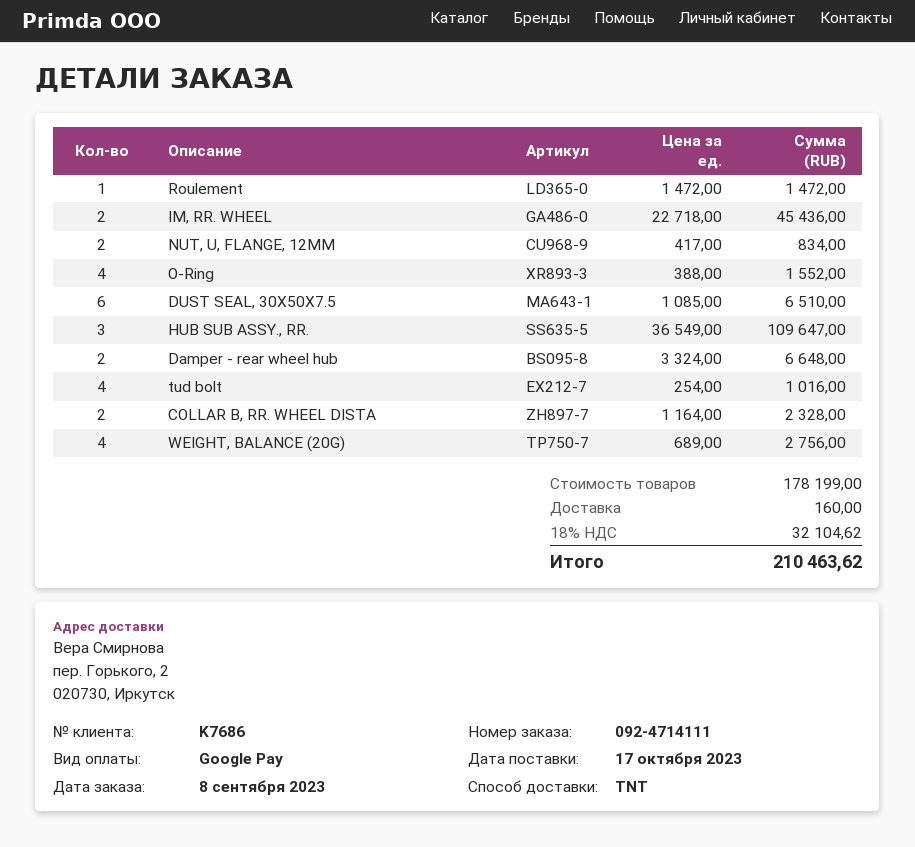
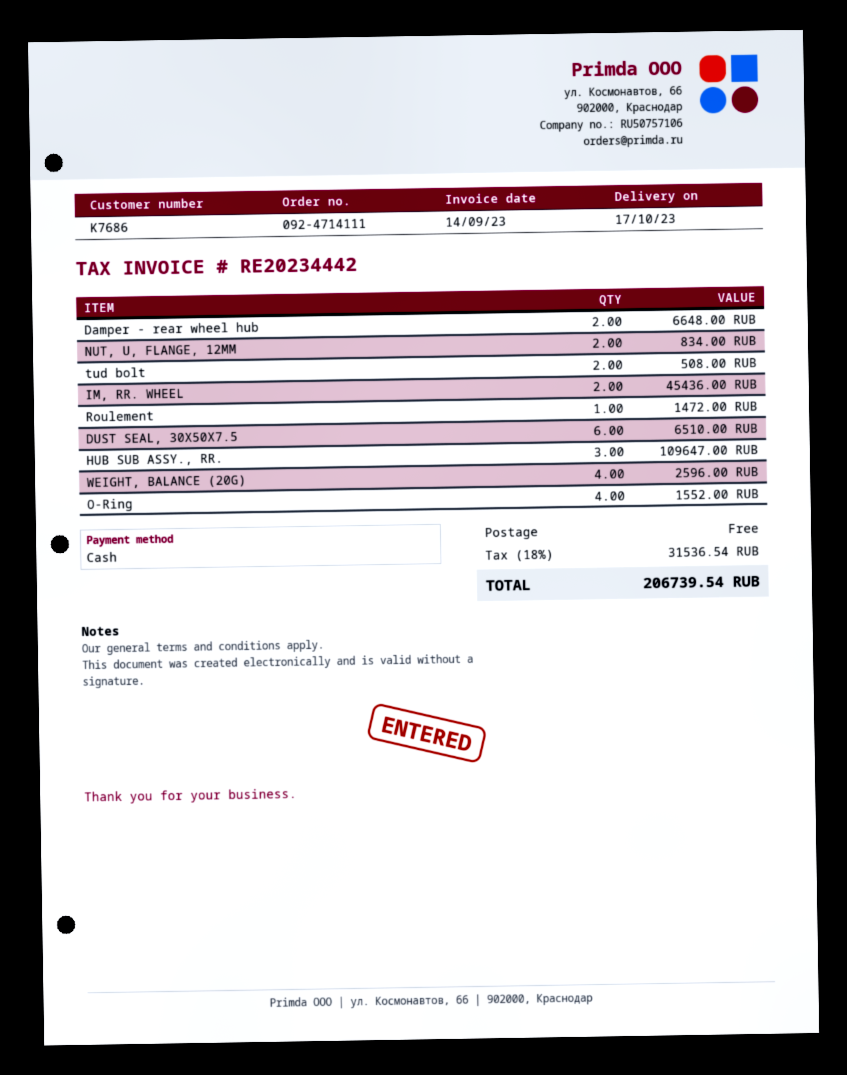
payment method: Google Pay -> cash
tud bolt: 4 for 1016.00 -> 2 for 508.00
COLLAR B, RR. WHEEL DISTA: 2 for 2328.00 -> none
WEIGHT, BALANCE (20G): 4 for 2756.00 -> 4 for 2596.00
shipping: 160.00 -> 0.00
tax: 18% = 32104.62 -> 18% = 31536.54
total: 210463.62 -> 206739.54

